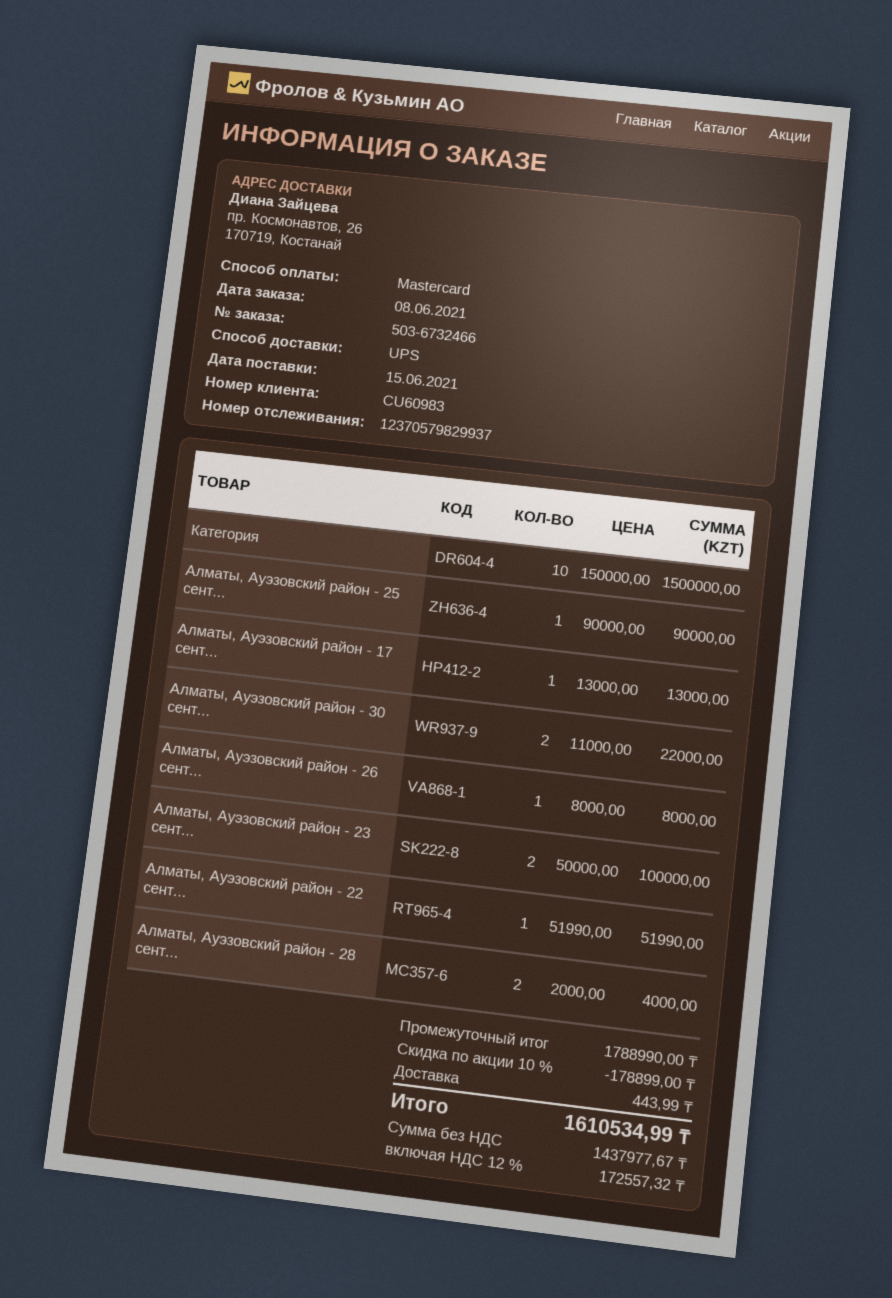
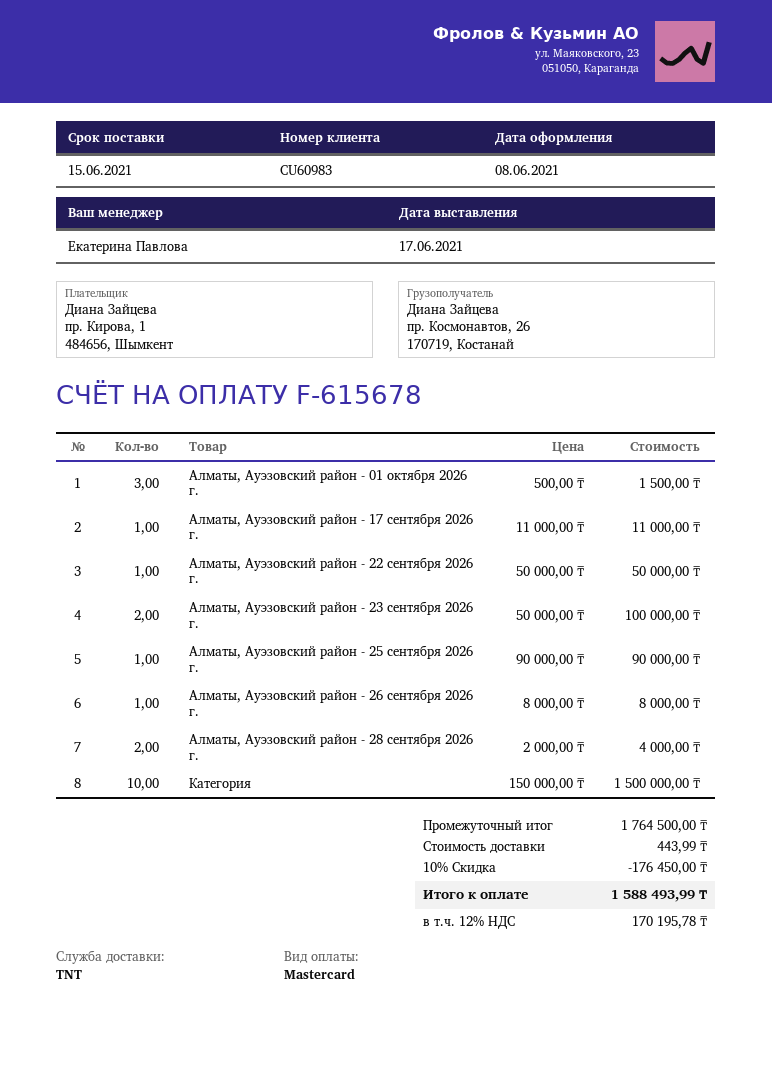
shipping method: UPS -> TNT
Алматы, Ауэзовский район - 17 сент...: 1 x 13000.00 = 13000.00 -> 1 x 11000.00 = 11000.00
Алматы, Ауэзовский район - 30 сент...: 2 x 11000.00 = 22000.00 -> none
Алматы, Ауэзовский район - 22 сент...: 1 x 51990.00 = 51990.00 -> 1 x 50000.00 = 50000.00
Алматы, Ауэзовский район - 01 октября 2026 г.: none -> 3 x 500.00 = 1500.00
subtotal: 1788990.00 -> 1764500.00
discount: 10% = 178899.00 -> 10% = 176450.00
tax: 12% = 172557.32 -> 12% = 170195.78
total: 1610534.99 -> 1588493.99

